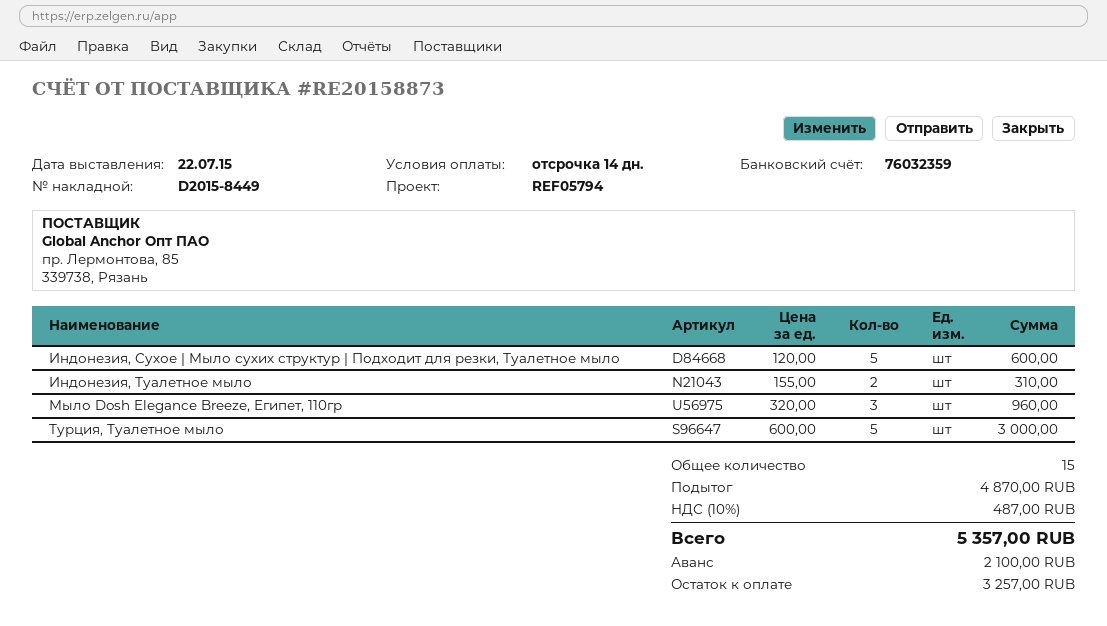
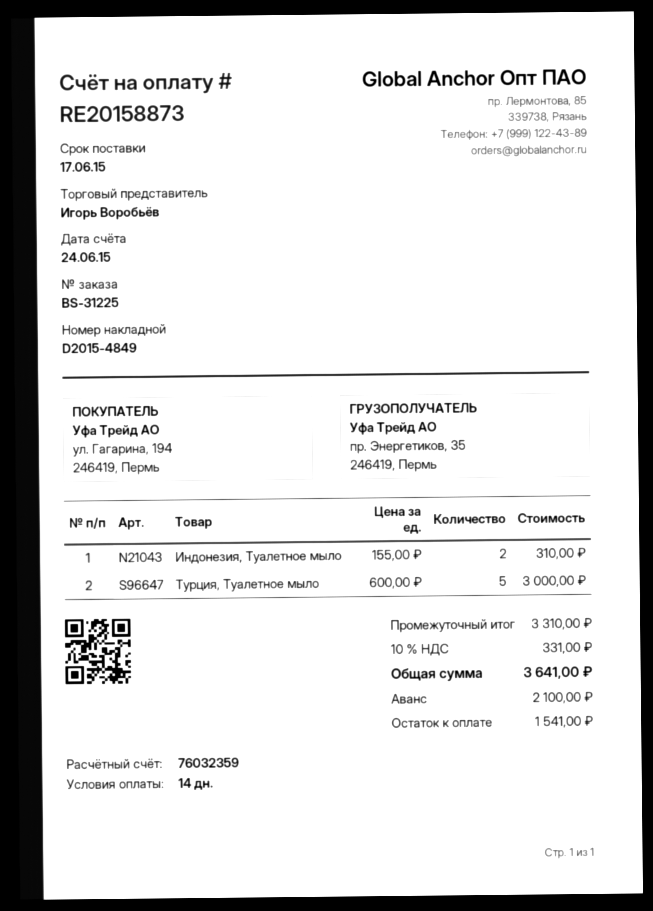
delivery note number: D2015-8449 -> D2015-4849
invoice date: 2015-07-22 -> 2015-06-24
Индонезия, Cухое | Мыло сухих структур | Подходит для резки, Туалетное мыло: 5 x 120.00 = 600.00 -> none
Мыло Dosh Elegance Breeze, Египет, 110гр: 3 x 320.00 = 960.00 -> none
subtotal: 4870.00 -> 3310.00
tax: 10% = 487.00 -> 10% = 331.00
total: 5357.00 -> 3641.00
balance: 3257.00 -> 1541.00

